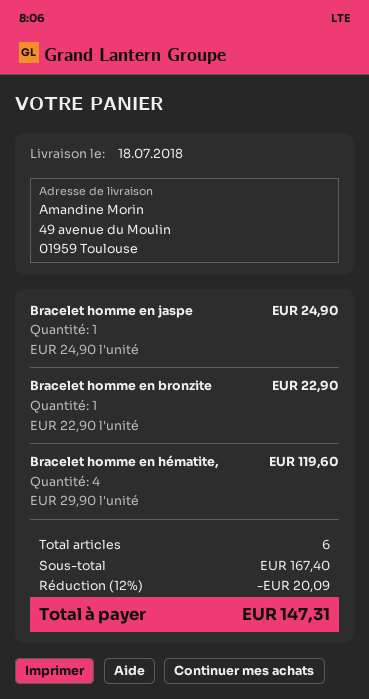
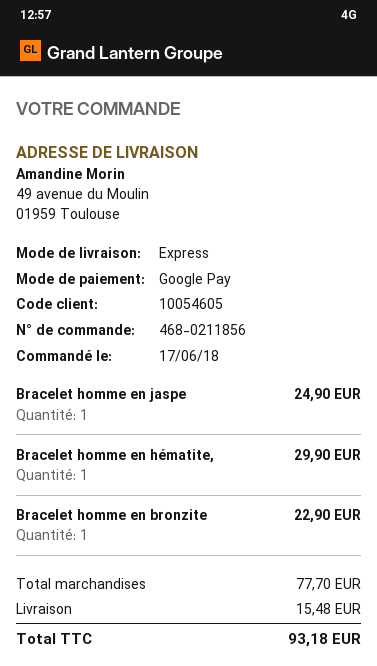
Bracelet homme en hématite,: 4 for 119.60 -> 1 for 29.90
subtotal: 167.40 -> 77.70
discount: 12% = 20.09 -> none
shipping: none -> 15.48
total: 147.31 -> 93.18

